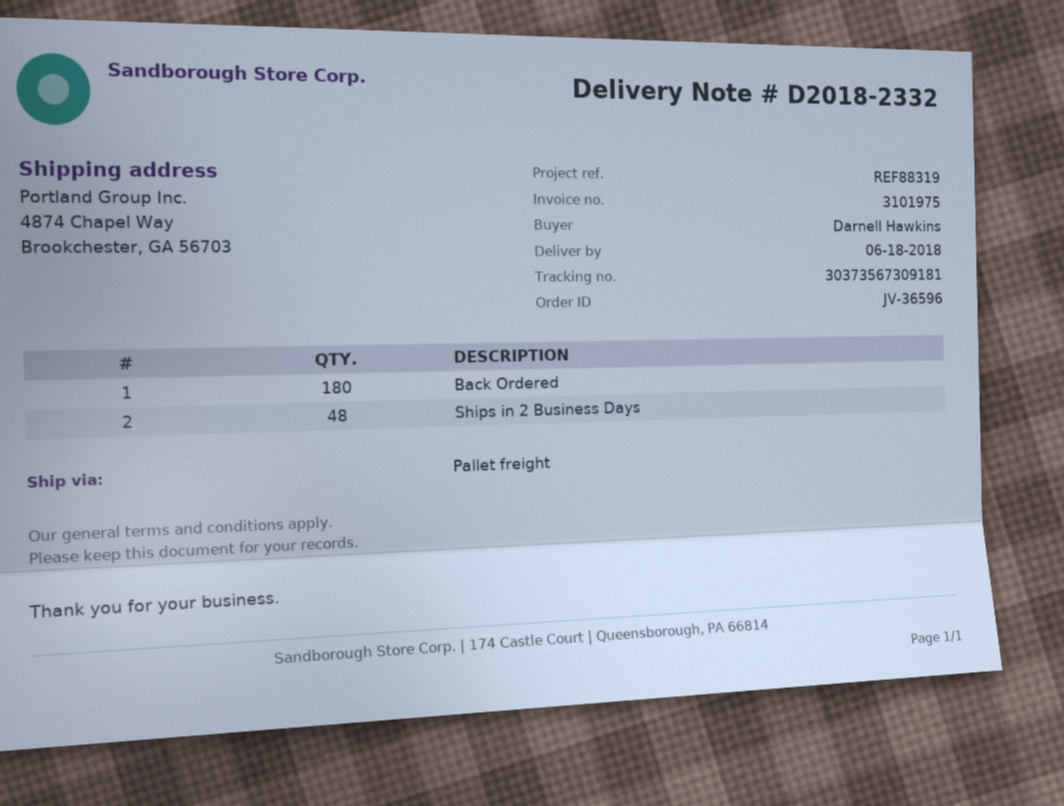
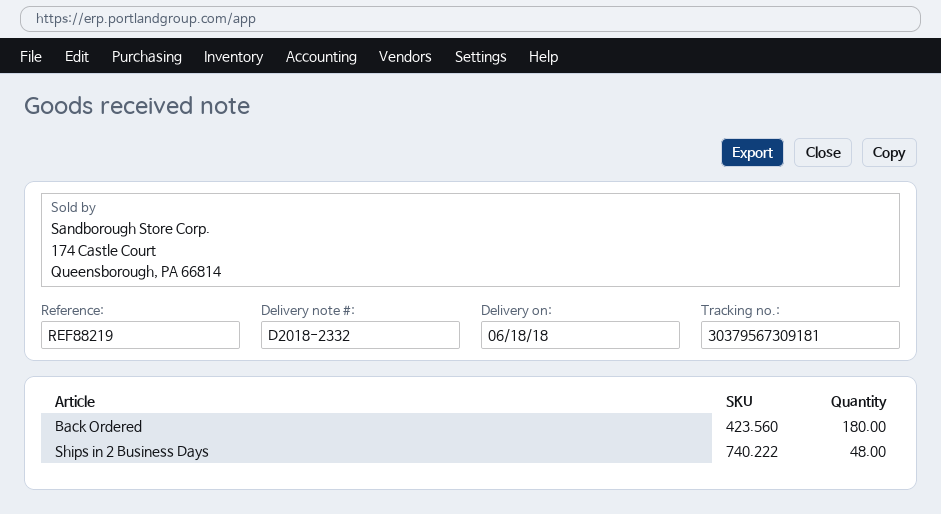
reference: REF88319 -> REF88219
tracking number: 30373567309181 -> 30379567309181

